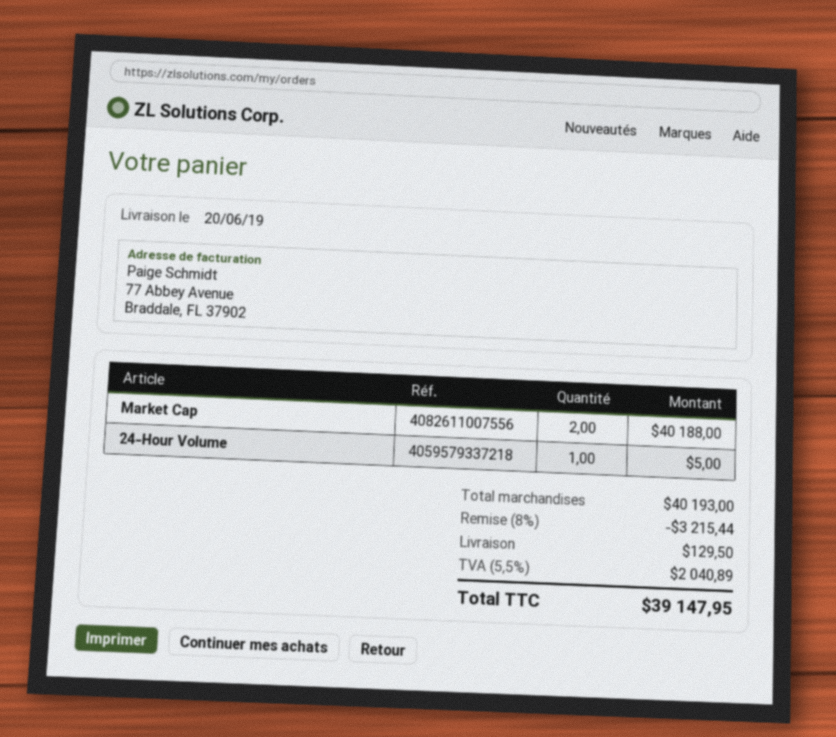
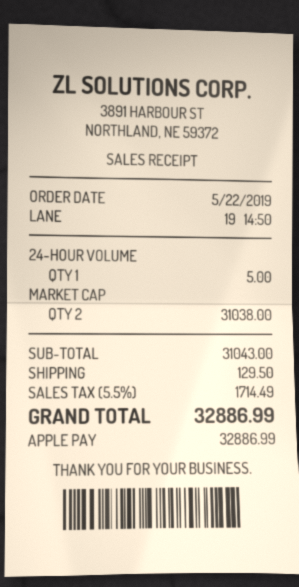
Market Cap: 2 for 40188.00 -> 2 for 31038.00
subtotal: 40193.00 -> 31043.00
discount: 8% = 3215.44 -> none
tax: 5.5% = 2040.89 -> 5.5% = 1714.49
total: 39147.95 -> 32886.99

